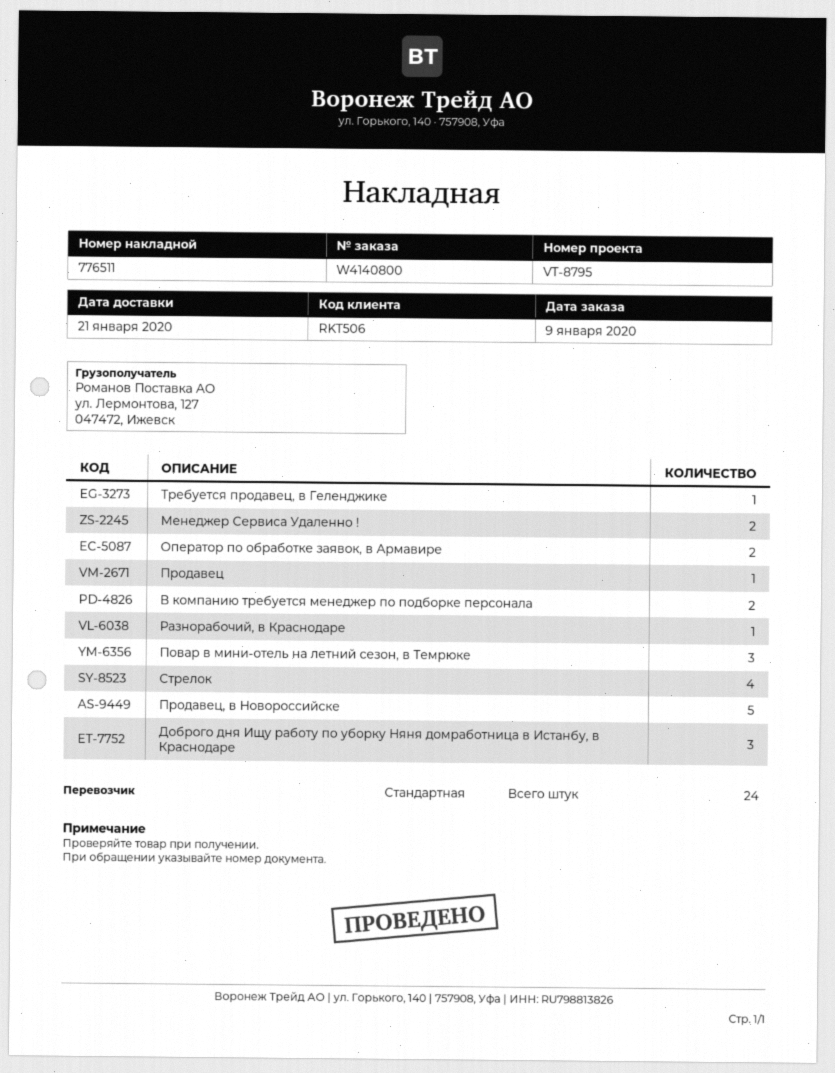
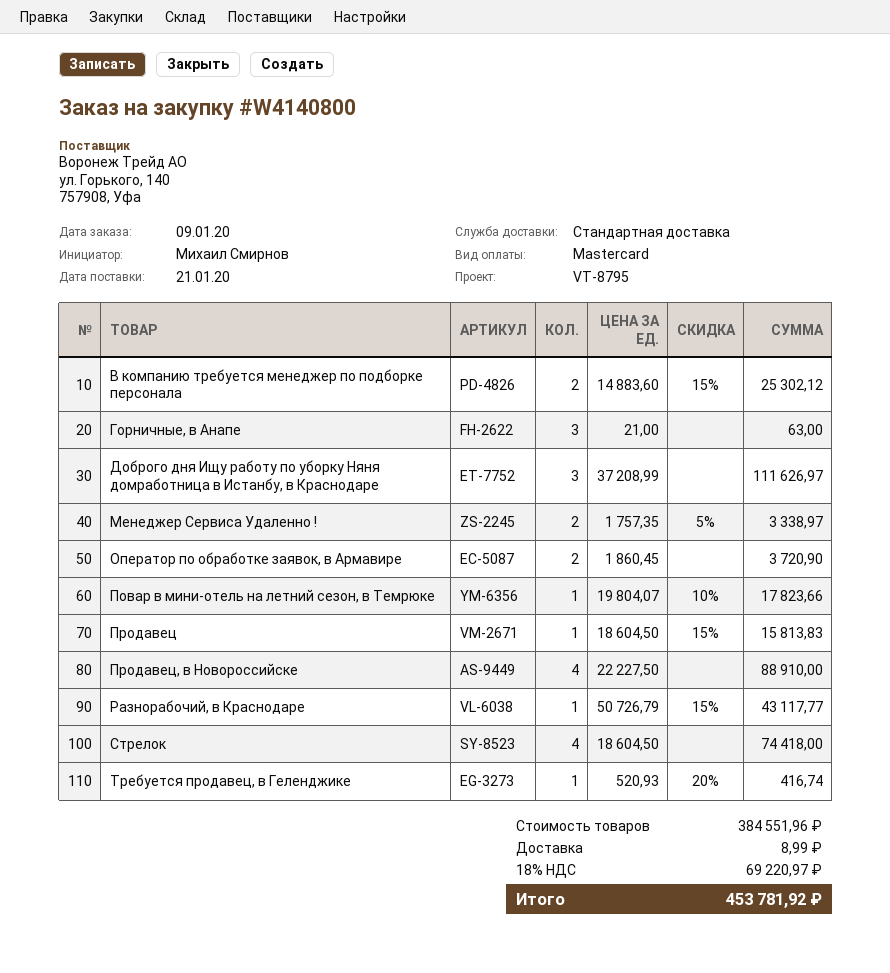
Повар в мини-отель на летний сезон, в Темрюке: 3 -> 1
Продавец, в Новороссийске: 5 -> 4
Горничные, в Анапе: none -> 3

